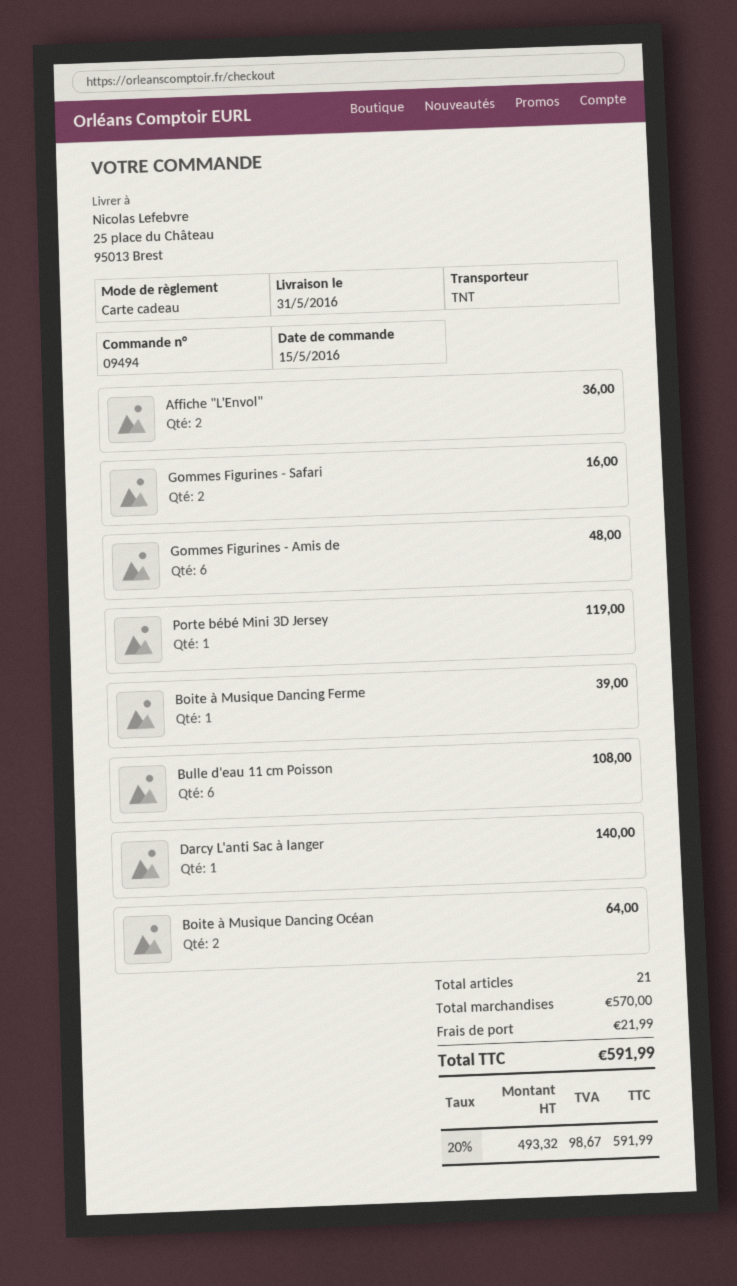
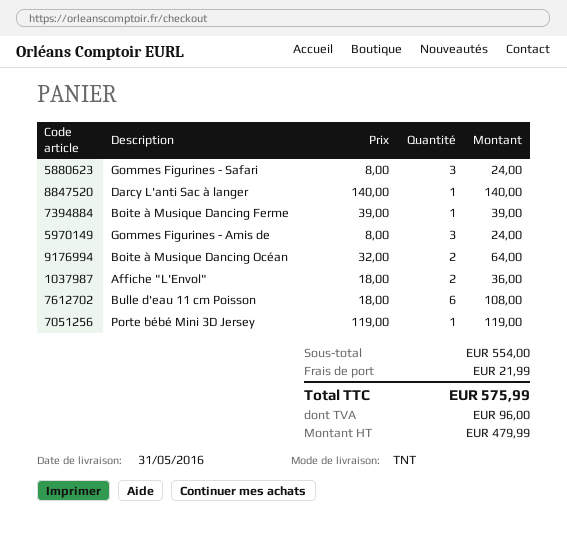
Gommes Figurines - Safari: 2 for 16.00 -> 3 for 24.00
Gommes Figurines - Amis de: 6 for 48.00 -> 3 for 24.00
subtotal: 570.00 -> 554.00
net: 493.32 -> 479.99
tax: 98.67 -> 96.00
total: 591.99 -> 575.99

